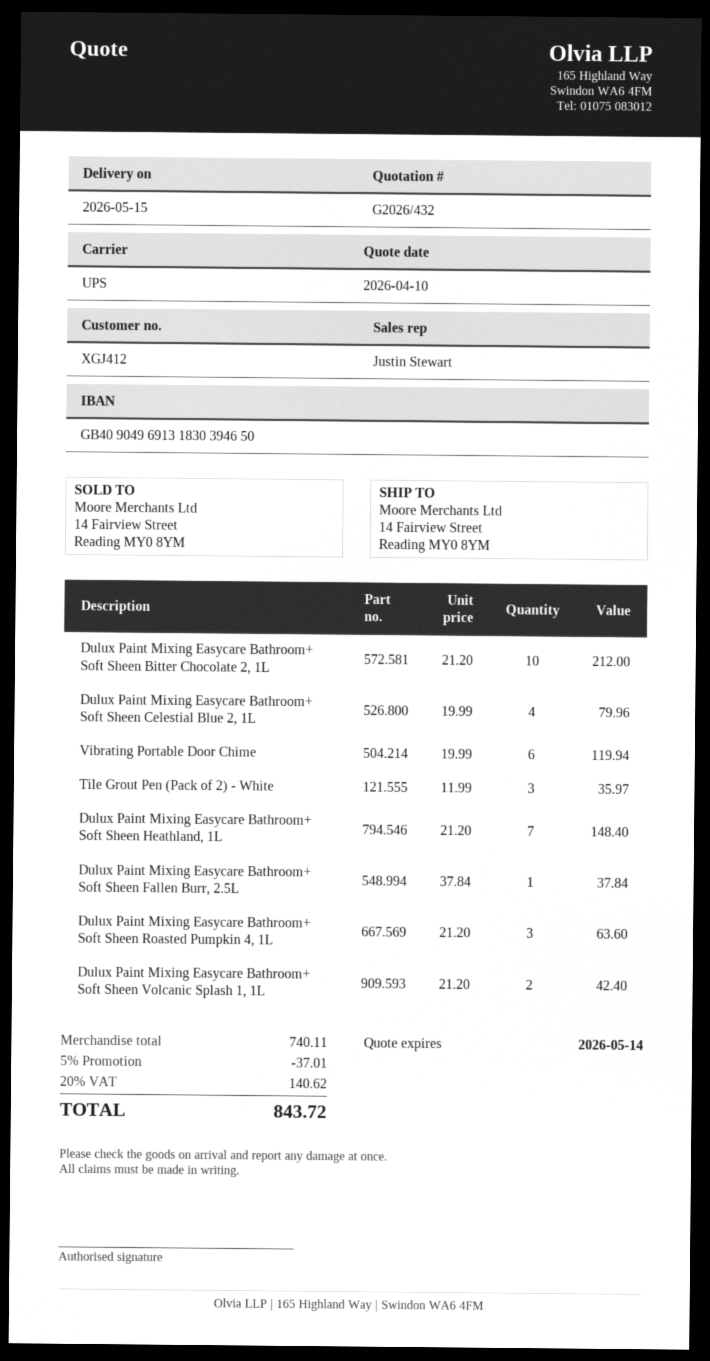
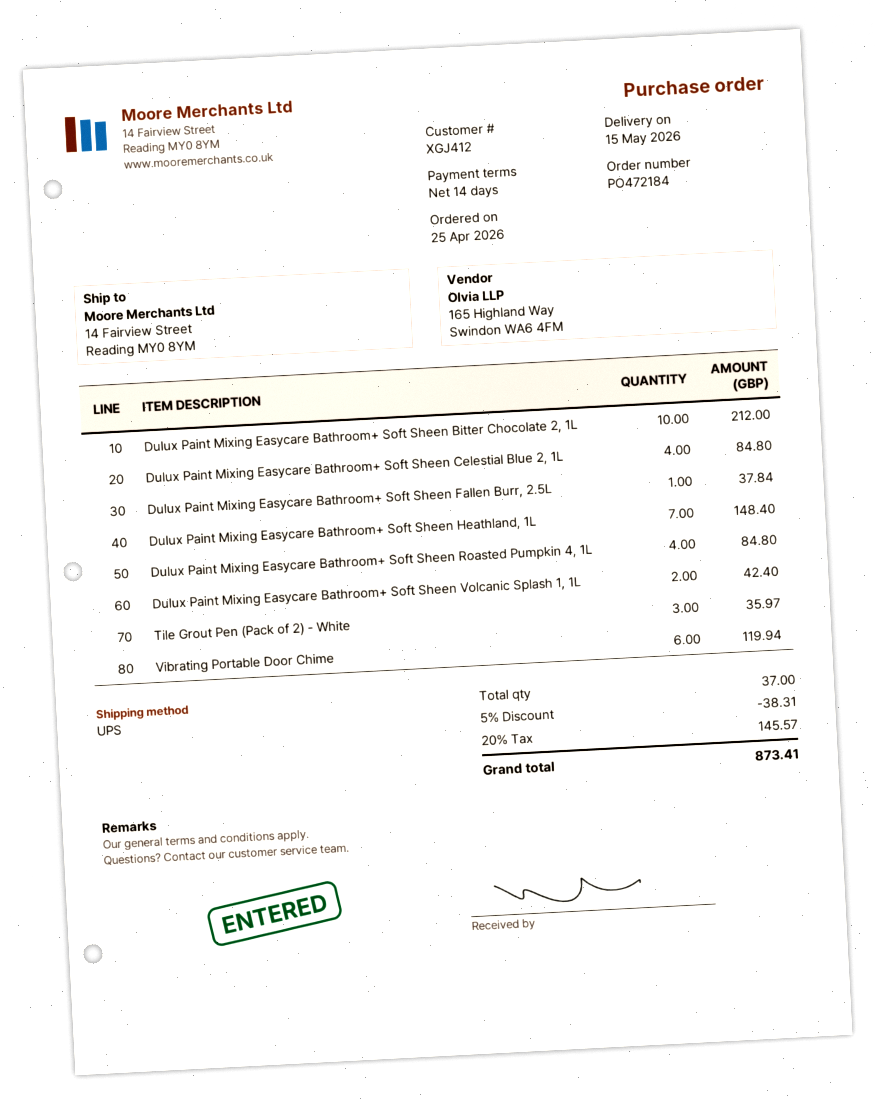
Dulux Paint Mixing Easycare Bathroom+ Soft Sheen Celestial Blue 2, 1L: 4 for 79.96 -> 4 for 84.80
Dulux Paint Mixing Easycare Bathroom+ Soft Sheen Roasted Pumpkin 4, 1L: 3 for 63.60 -> 4 for 84.80
discount: 5% = 37.01 -> 5% = 38.31
tax: 20% = 140.62 -> 20% = 145.57
total: 843.72 -> 873.41

